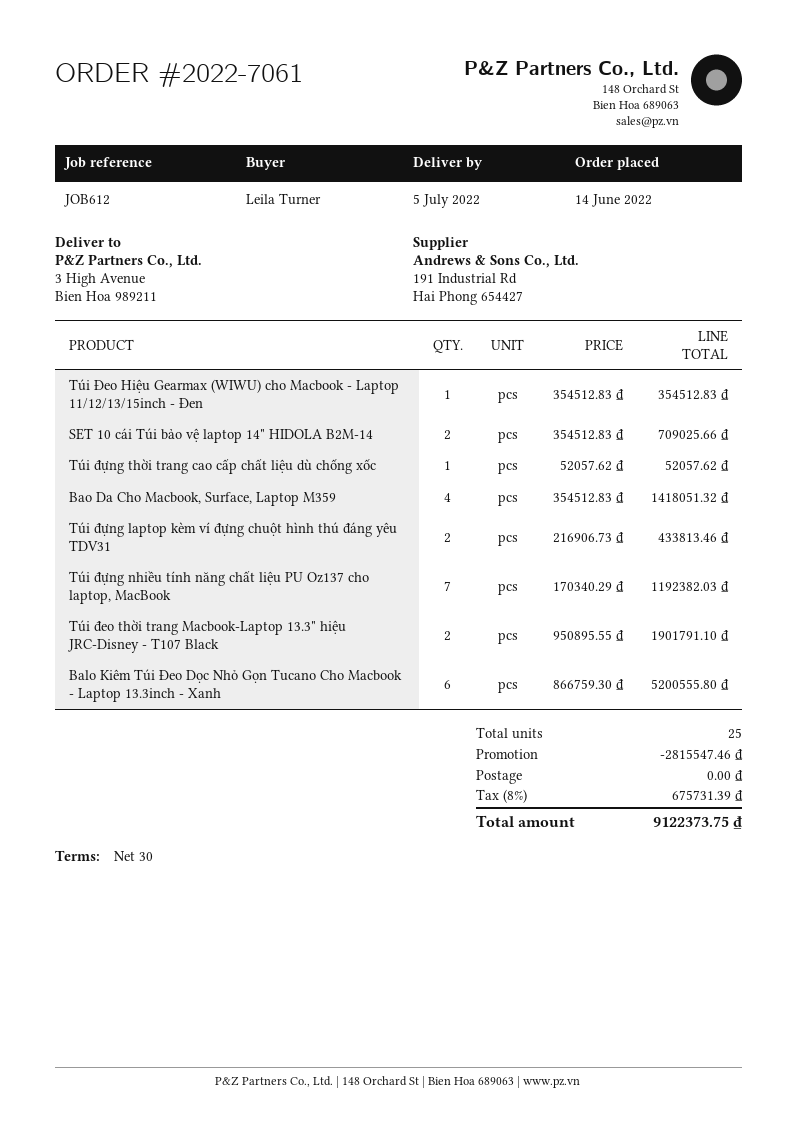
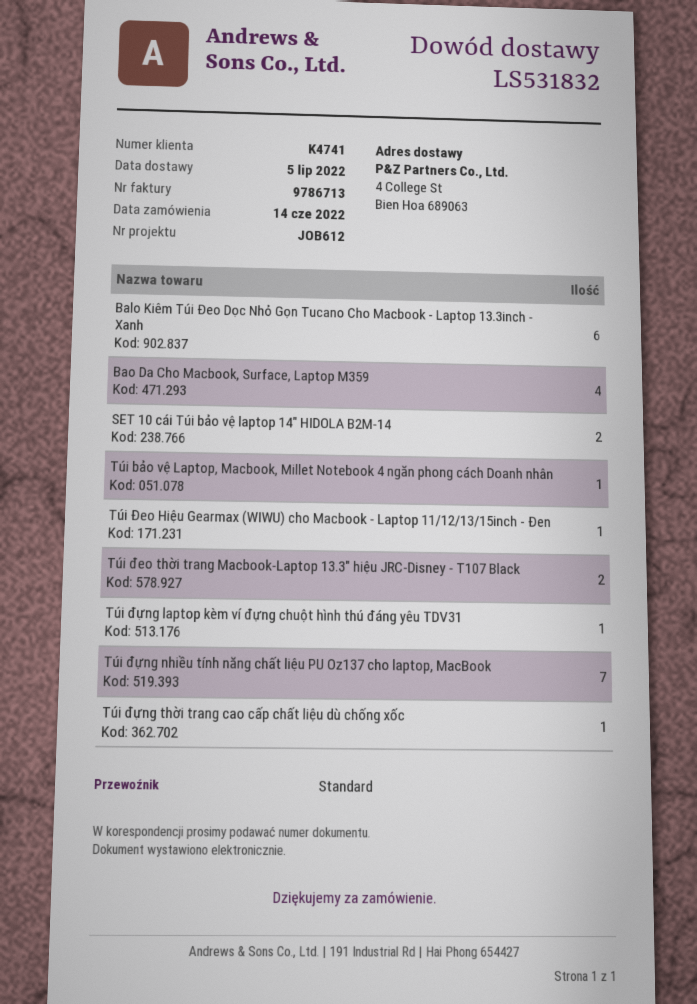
ship to: 3 High Avenue, Bien Hoa 989211 -> 4 College St, Bien Hoa 689063
Túi đựng laptop kèm ví đựng chuột hình thú đáng yêu TDV31: 2 -> 1
Túi bảo vệ Laptop, Macbook, Millet Notebook 4 ngăn phong cách Doanh nhân: none -> 1

